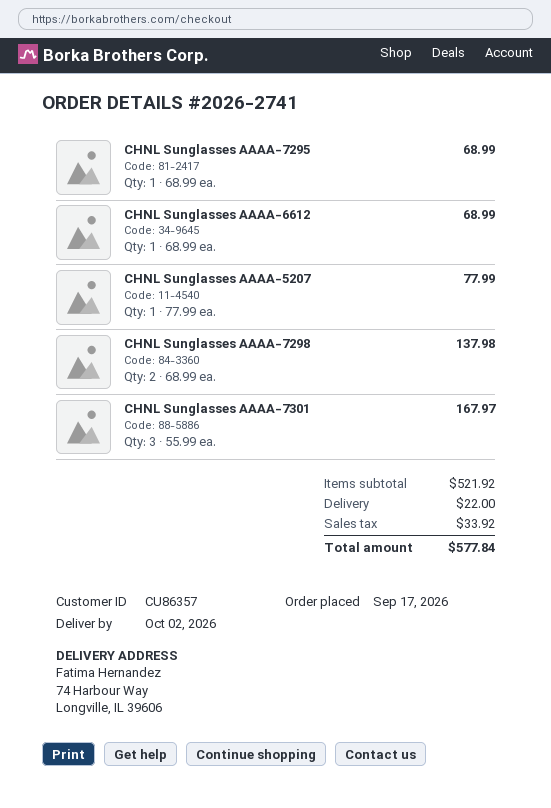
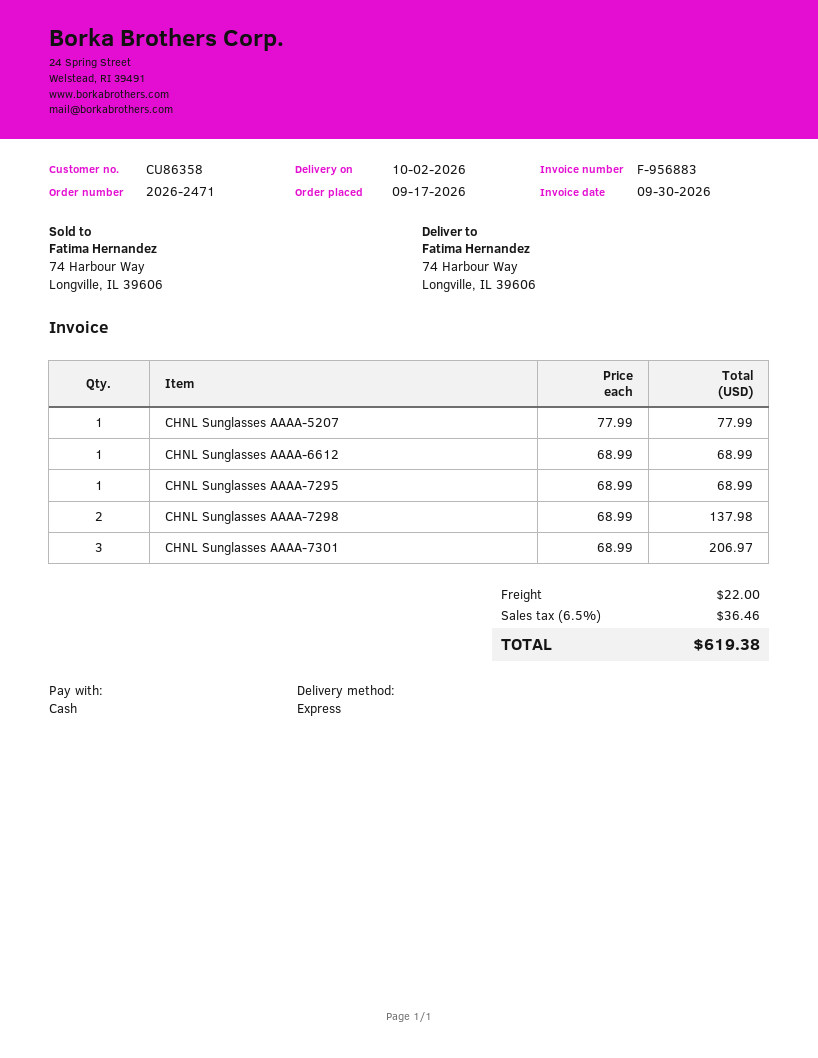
order number: 2026-2741 -> 2026-2471
customer number: CU86357 -> CU86358
CHNL Sunglasses AAAA-7301: 3 x 55.99 = 167.97 -> 3 x 68.99 = 206.97
tax: 33.92 -> 36.46
total: 577.84 -> 619.38

